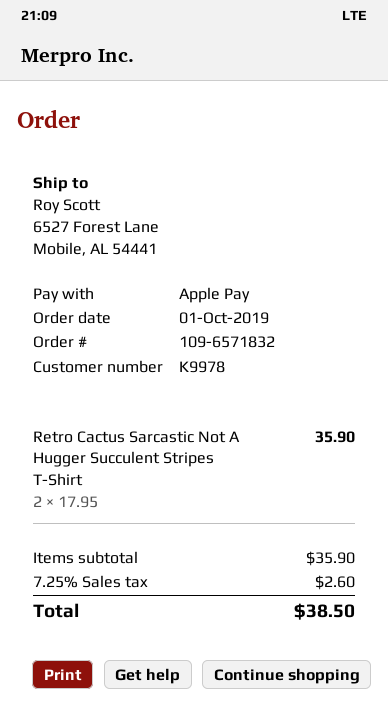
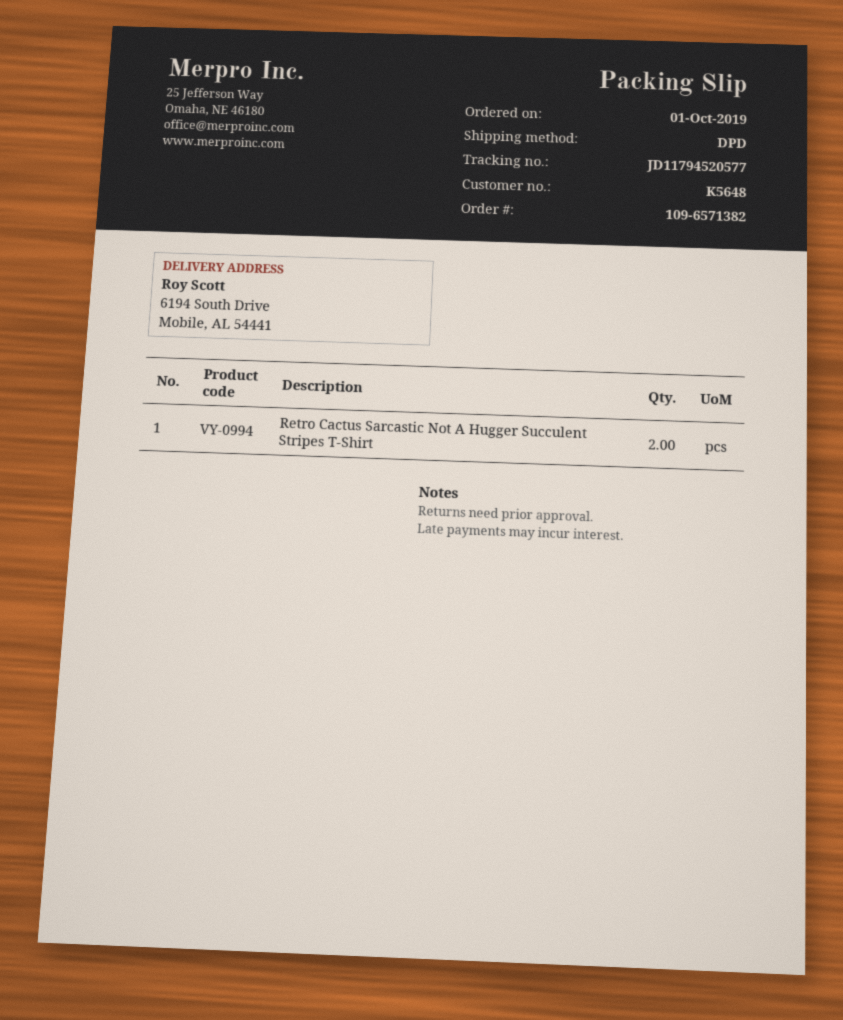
order number: 109-6571832 -> 109-6571382
customer number: K9978 -> K5648
ship to: 6527 Forest Lane, Mobile, AL 54441 -> 6194 South Drive, Mobile, AL 54441

